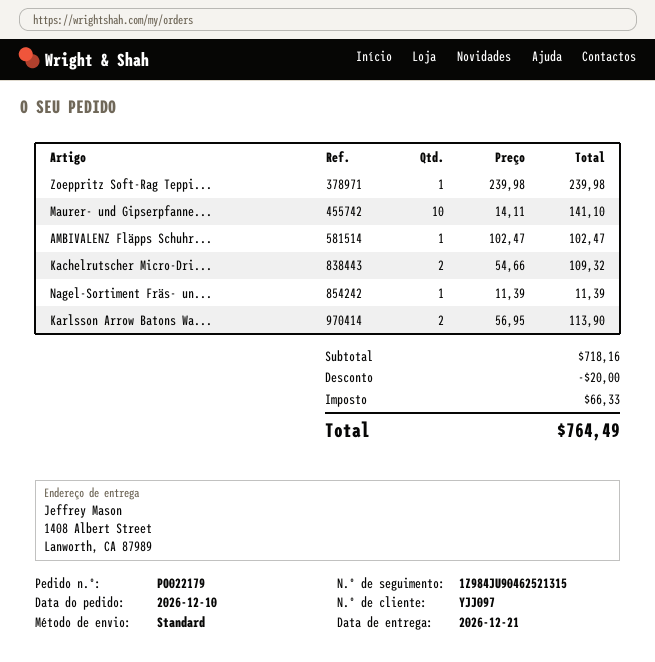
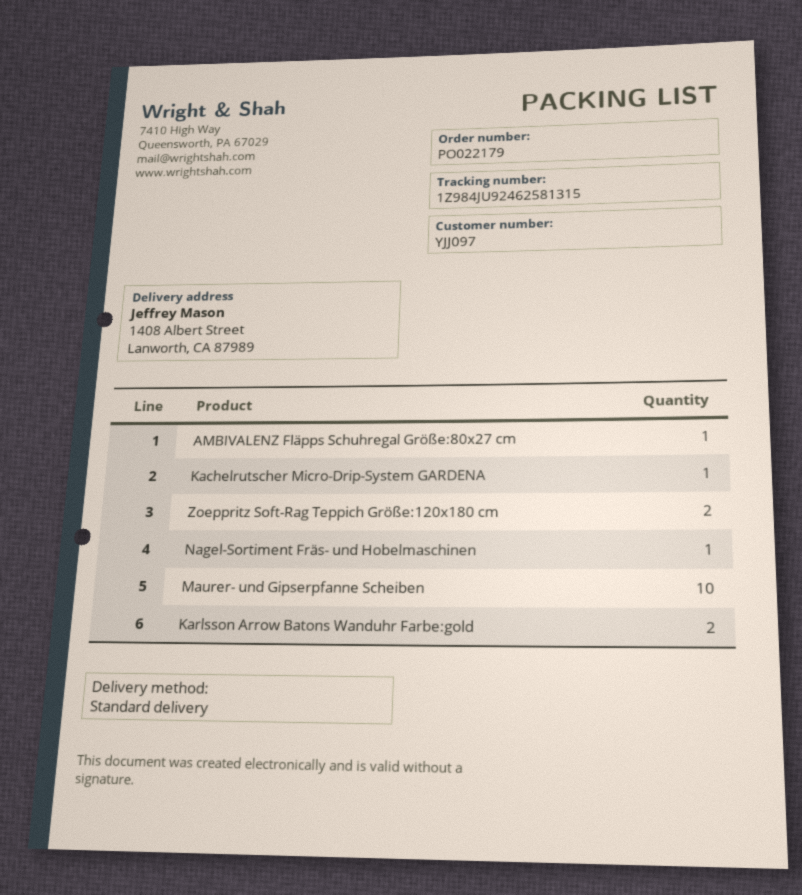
tracking number: 1Z984JU90462521315 -> 1Z984JU92462581315
Zoeppritz Soft-Rag Teppi...: 1 -> 2
Kachelrutscher Micro-Dri...: 2 -> 1

